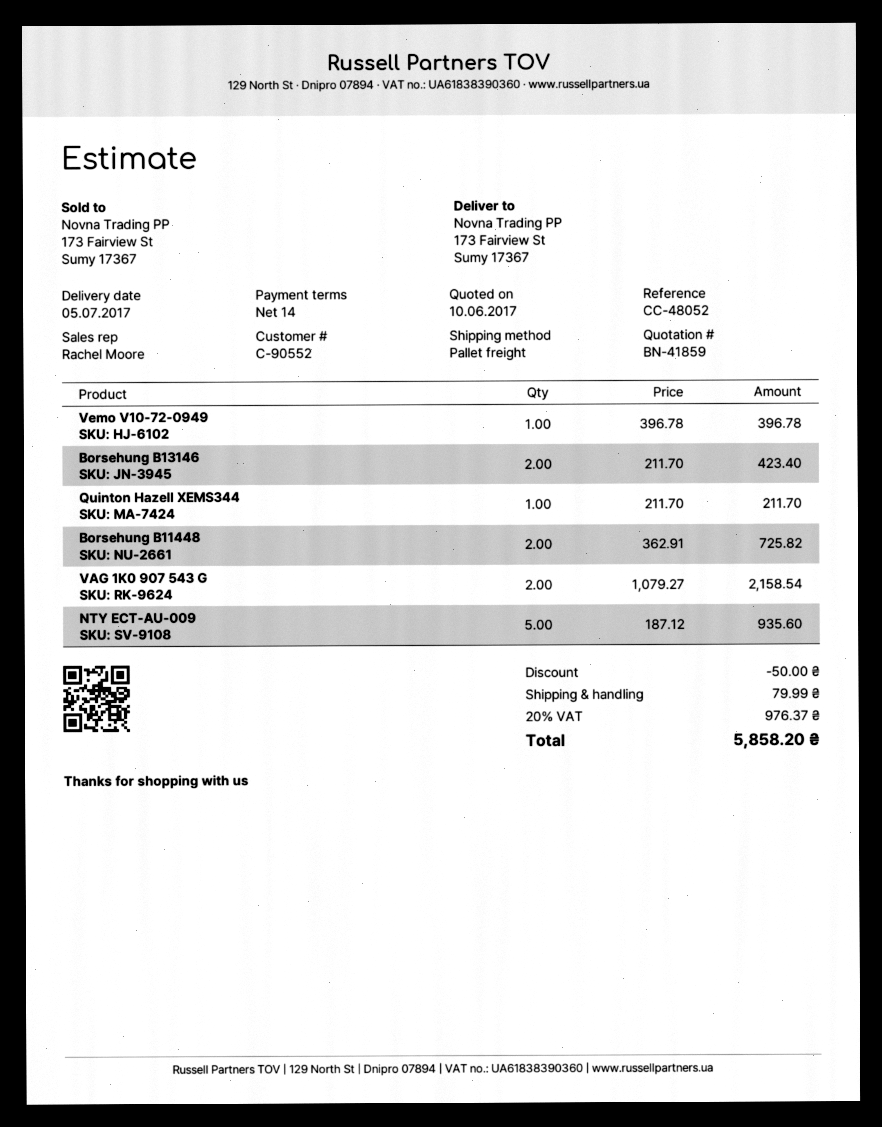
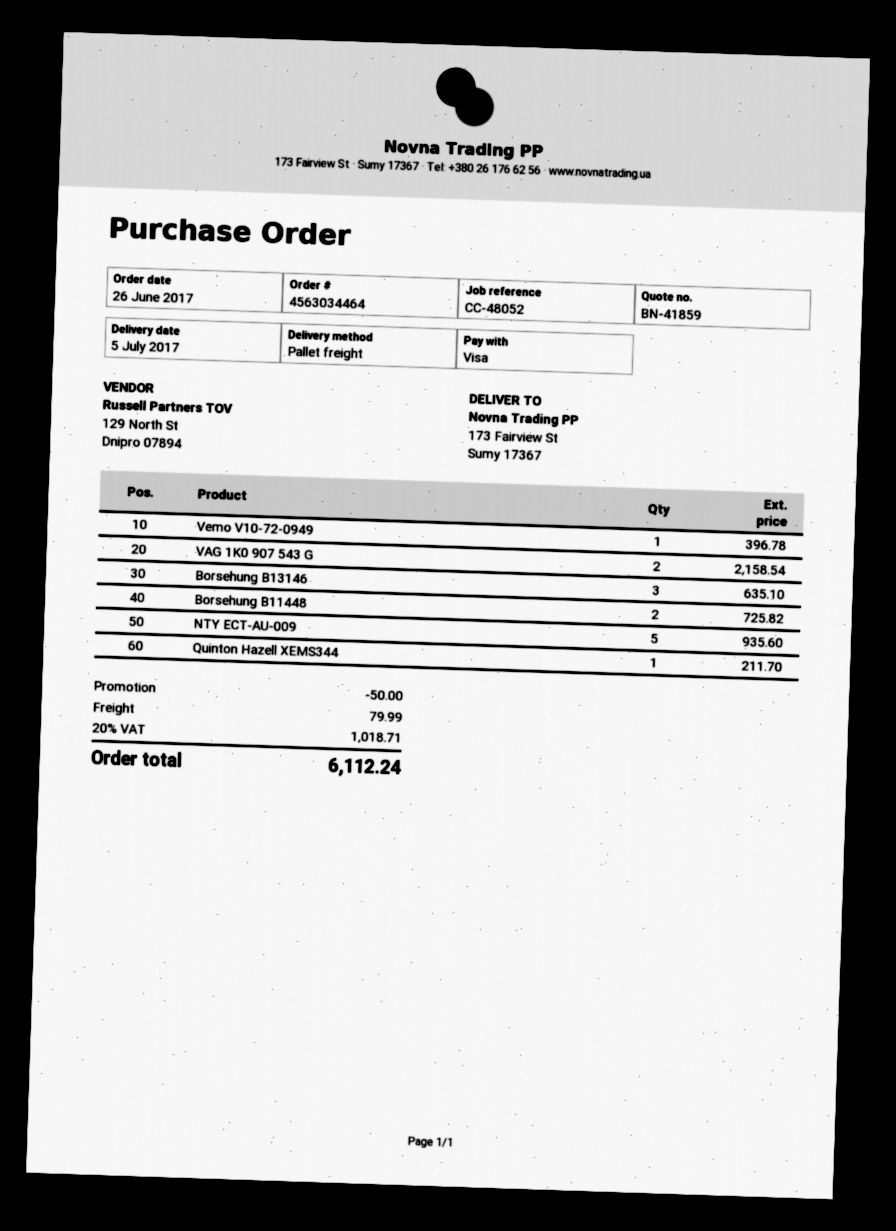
Borsehung B13146: 2 for 423.40 -> 3 for 635.10
tax: 20% = 976.37 -> 20% = 1018.71
total: 5858.20 -> 6112.24

